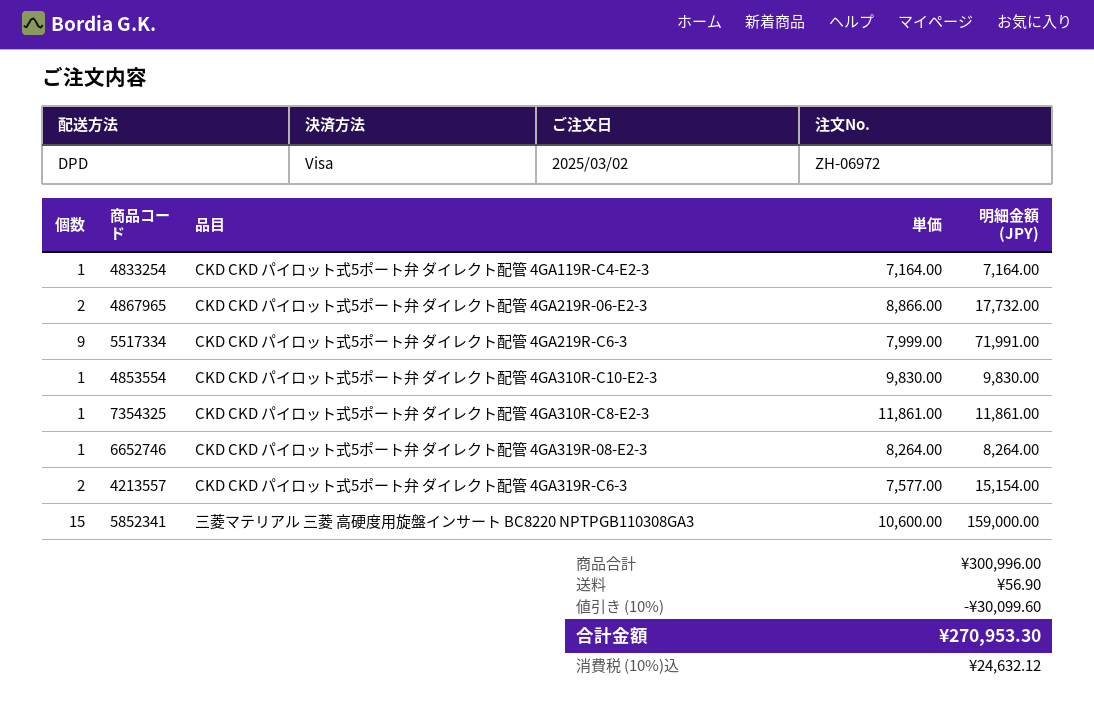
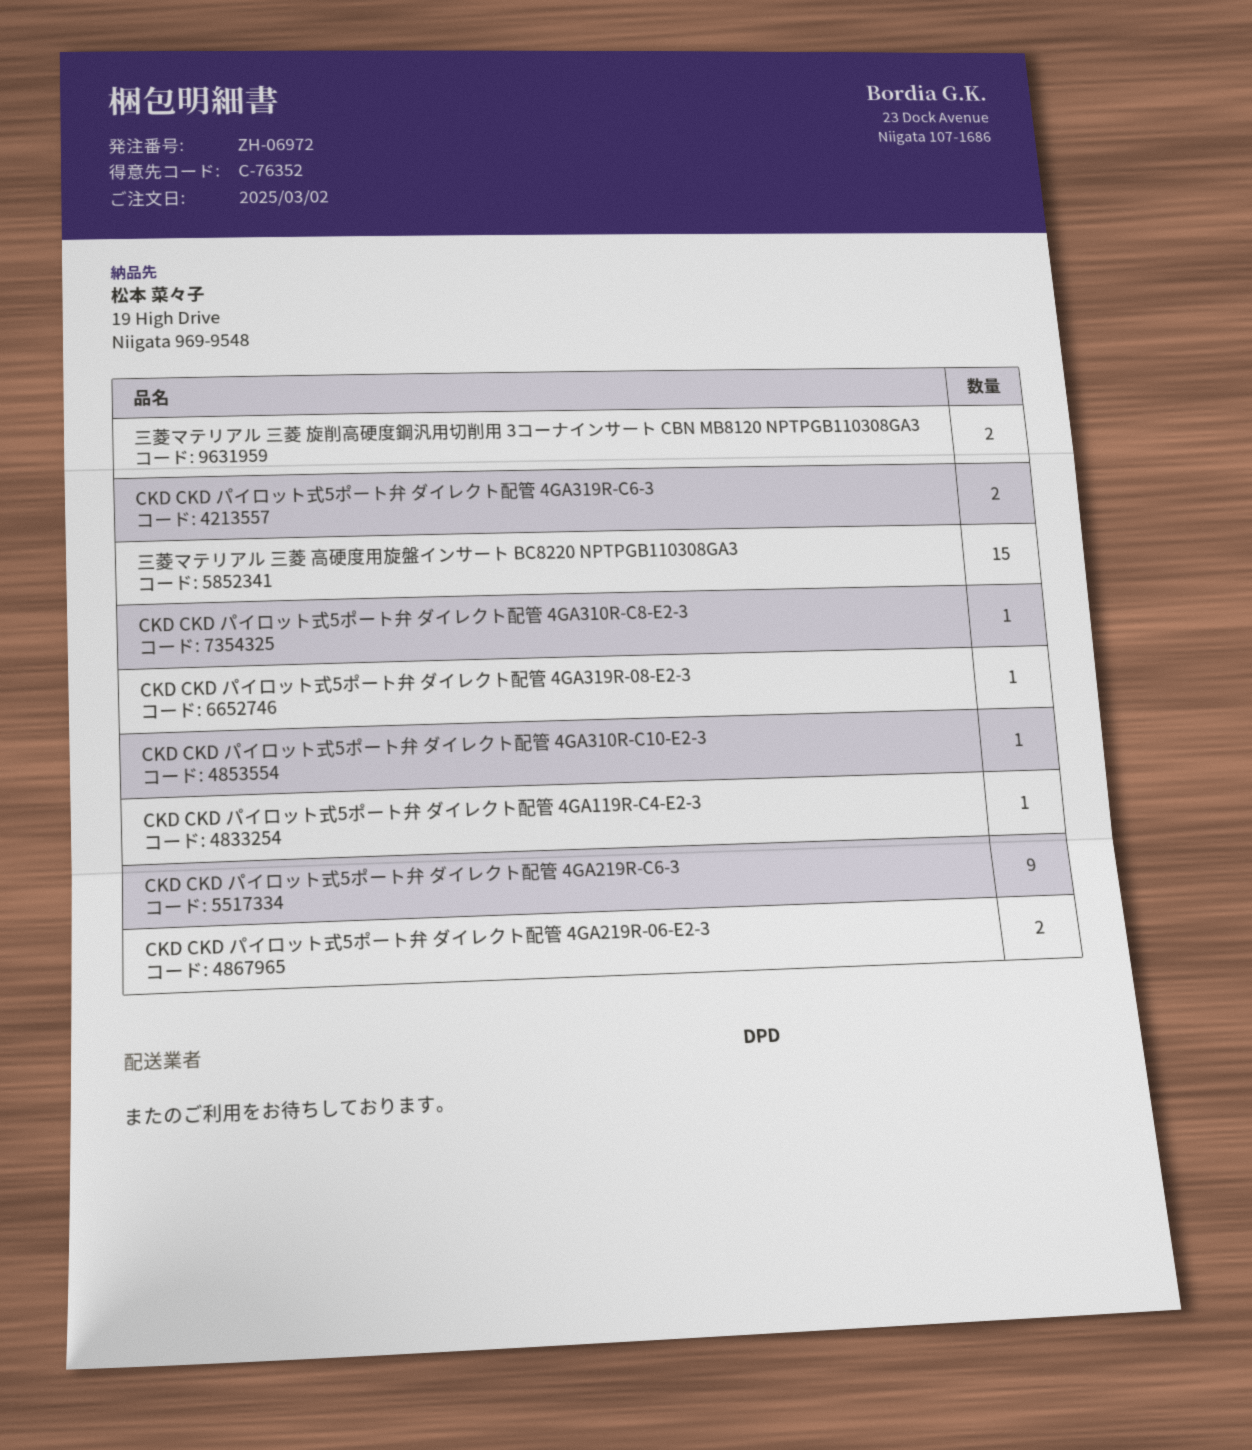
三菱マテリアル 三菱 旋削高硬度鋼汎用切削用 3コーナインサート CBN MB8120 NPTPGB110308GA3: none -> 2

